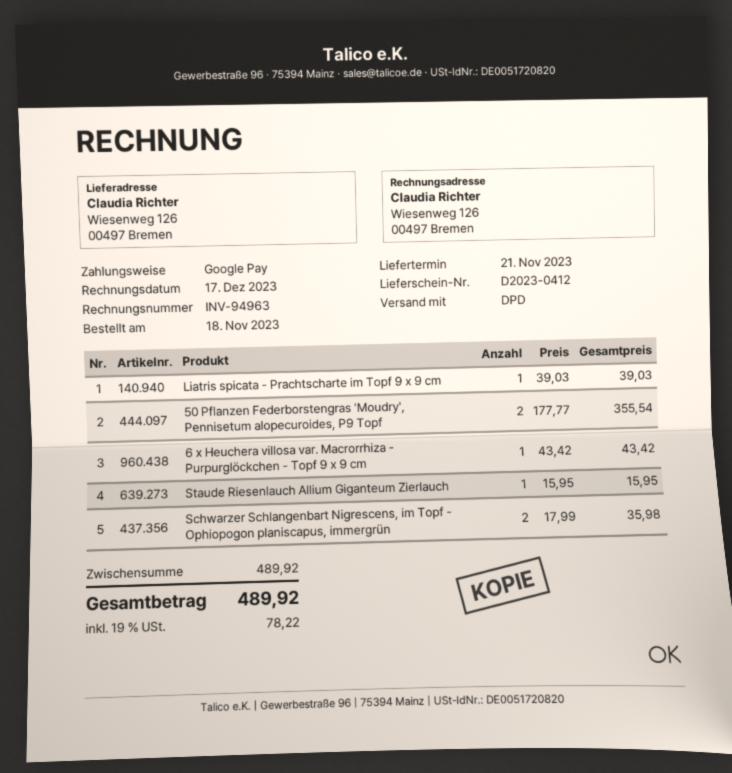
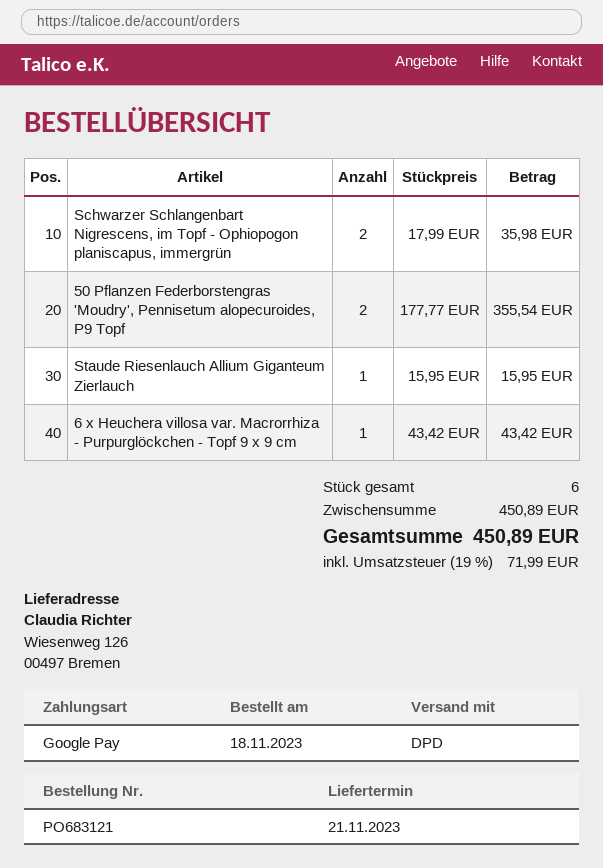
Liatris spicata - Prachtscharte im Topf 9 x 9 cm: 1 x 39.03 = 39.03 -> none
subtotal: 489.92 -> 450.89
tax: 19% = 78.22 -> 19% = 71.99
total: 489.92 -> 450.89

